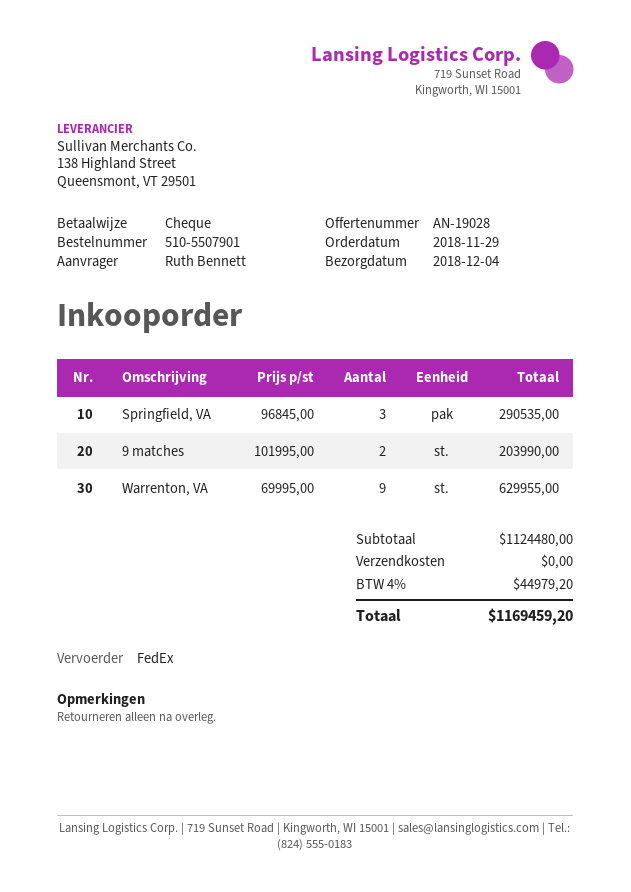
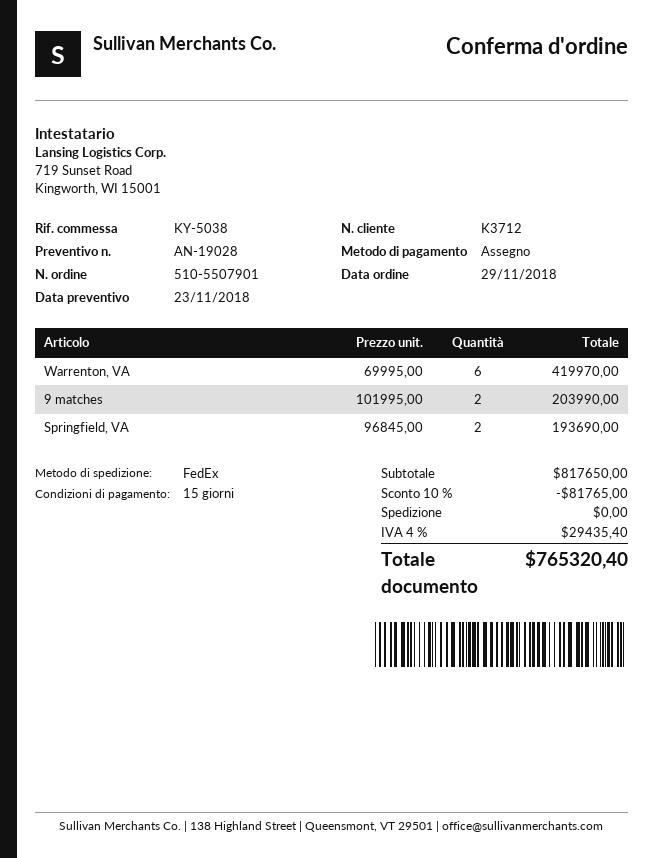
Springfield, VA: 3 x 96845.00 = 290535.00 -> 2 x 96845.00 = 193690.00
Warrenton, VA: 9 x 69995.00 = 629955.00 -> 6 x 69995.00 = 419970.00
subtotal: 1124480.00 -> 817650.00
discount: none -> 10% = 81765.00
tax: 4% = 44979.20 -> 4% = 29435.40
total: 1169459.20 -> 765320.40

